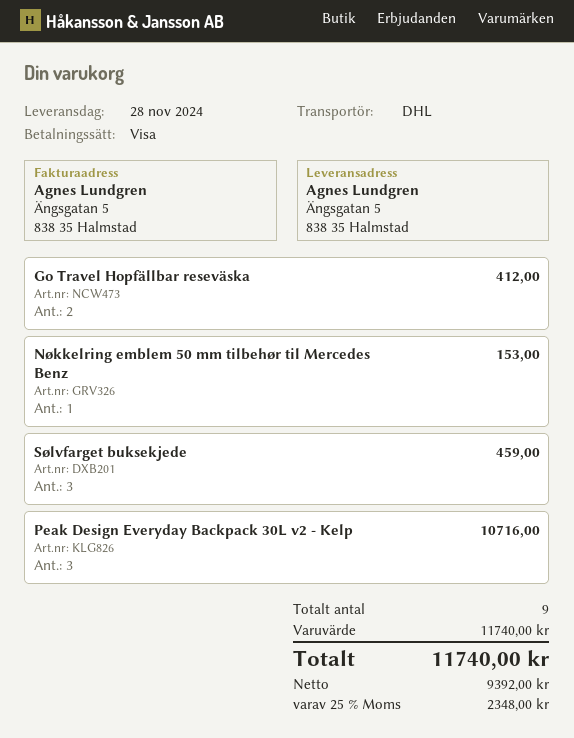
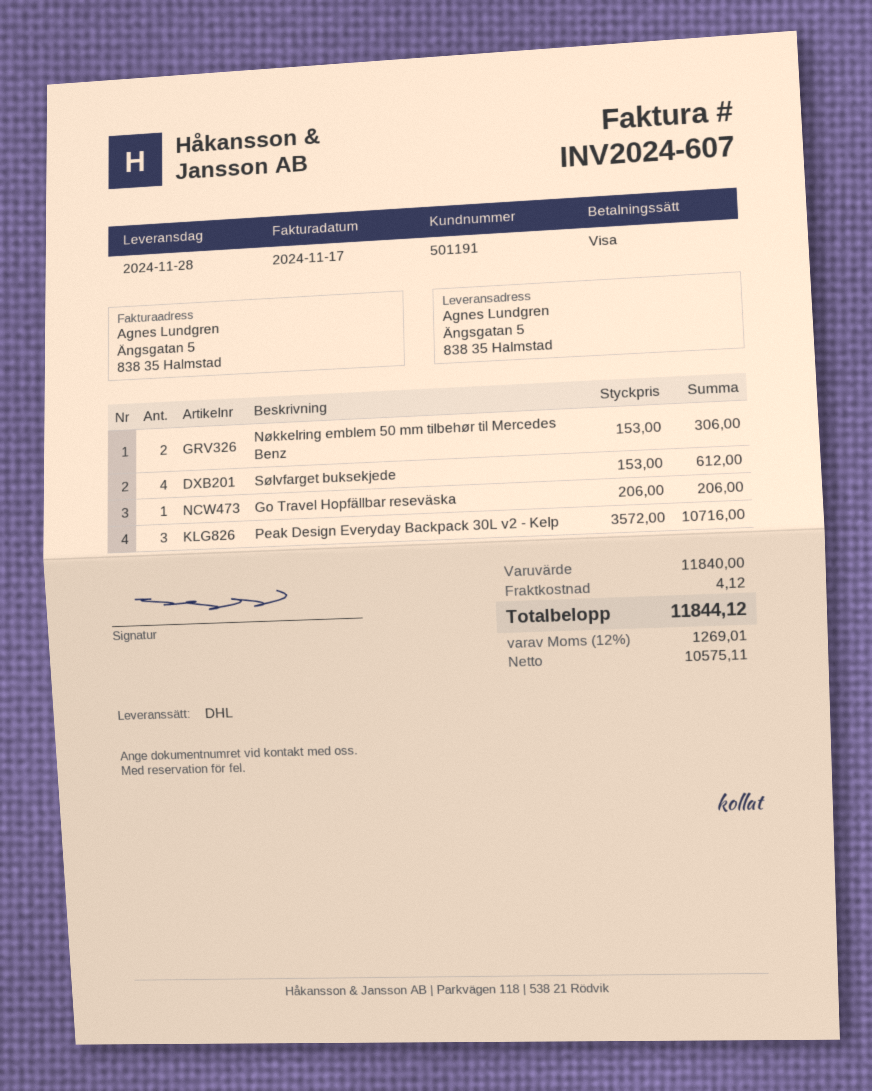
Go Travel Hopfällbar reseväska: 2 for 412.00 -> 1 for 206.00
Nøkkelring emblem 50 mm tilbehør til Mercedes Benz: 1 for 153.00 -> 2 for 306.00
Sølvfarget buksekjede: 3 for 459.00 -> 4 for 612.00
subtotal: 11740.00 -> 11840.00
shipping: none -> 4.12
net: 9392.00 -> 10575.11
tax: 25% = 2348.00 -> 12% = 1269.01
total: 11740.00 -> 11844.12

